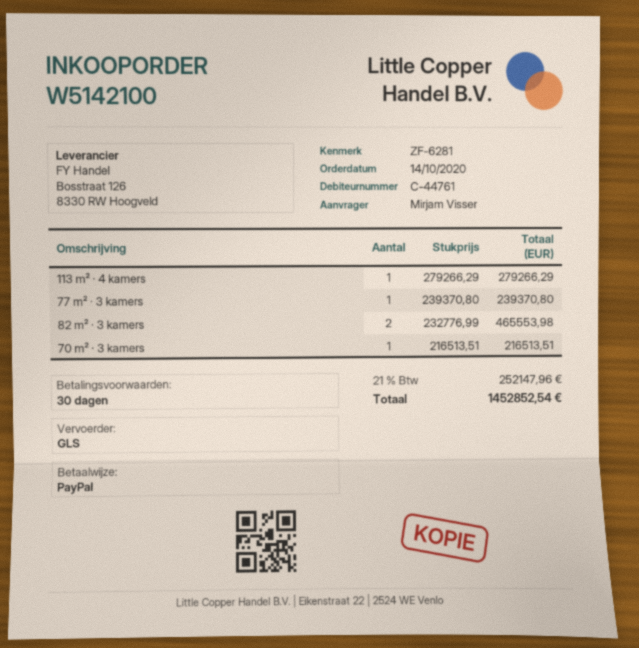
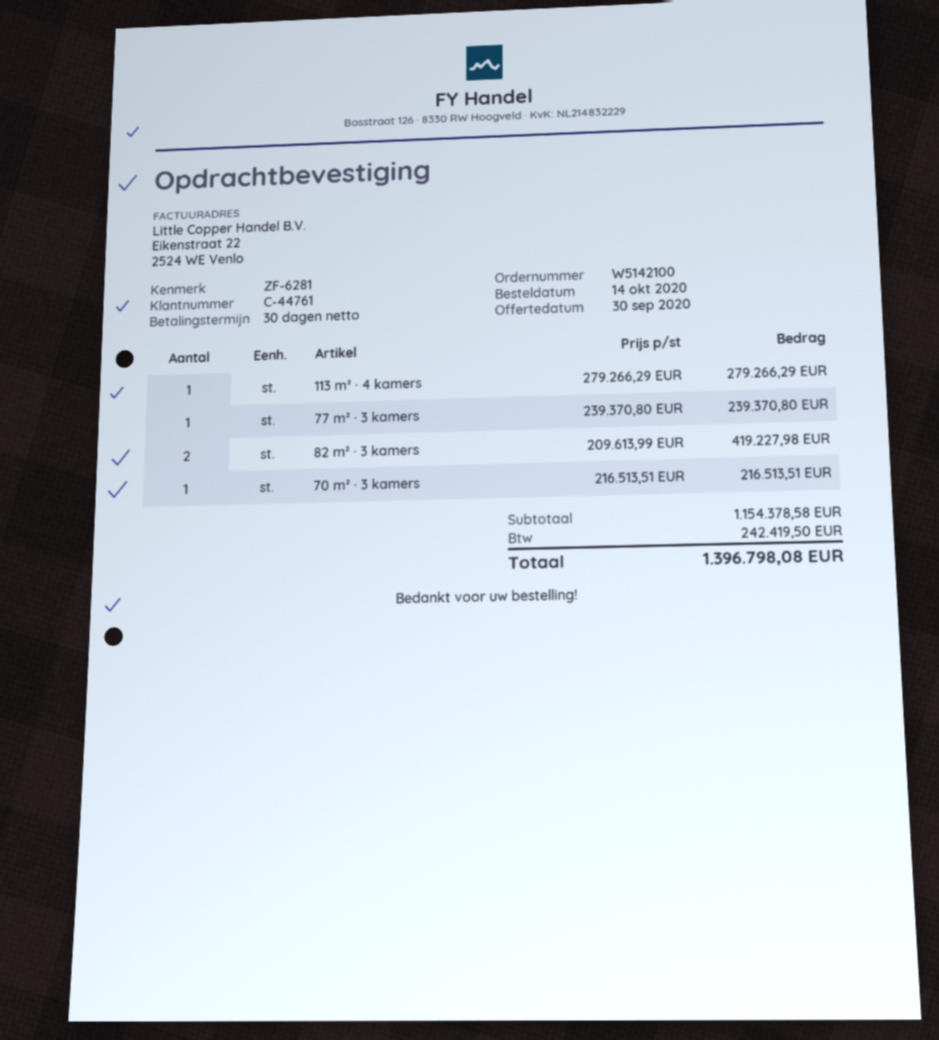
82 m² · 3 kamers: 2 x 232776.99 = 465553.98 -> 2 x 209613.99 = 419227.98
tax: 252147.96 -> 242419.50
total: 1452852.54 -> 1396798.08

